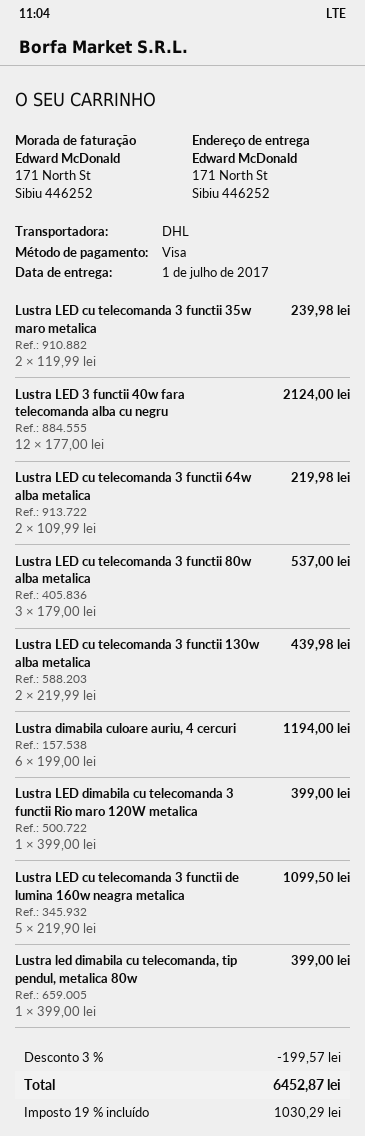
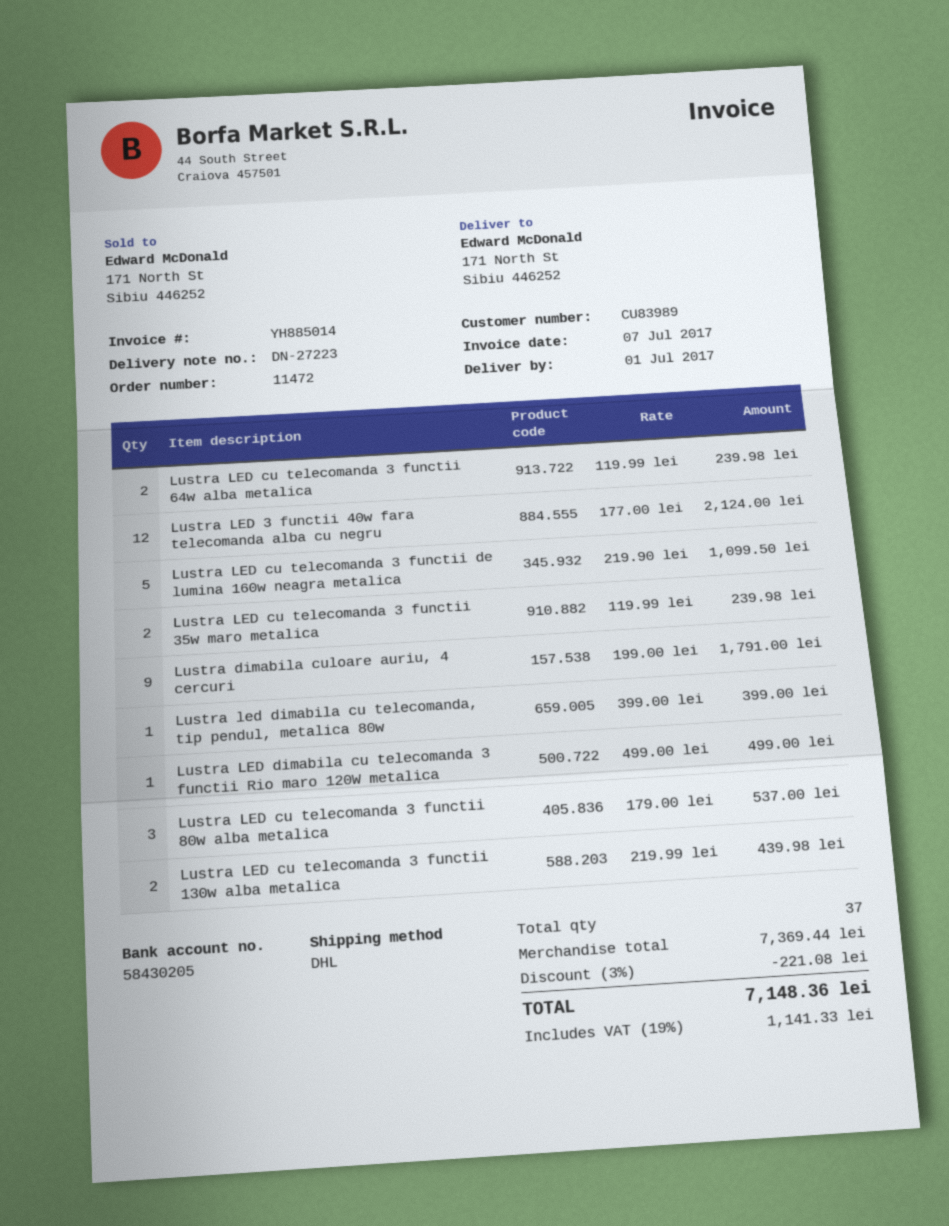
Lustra LED cu telecomanda 3 functii 64w alba metalica: 2 x 109.99 = 219.98 -> 2 x 119.99 = 239.98
Lustra dimabila culoare auriu, 4 cercuri: 6 x 199.00 = 1194.00 -> 9 x 199.00 = 1791.00
Lustra LED dimabila cu telecomanda 3 functii Rio maro 120W metalica: 1 x 399.00 = 399.00 -> 1 x 499.00 = 499.00
discount: 3% = 199.57 -> 3% = 221.08
tax: 19% = 1030.29 -> 19% = 1141.33
total: 6452.87 -> 7148.36

